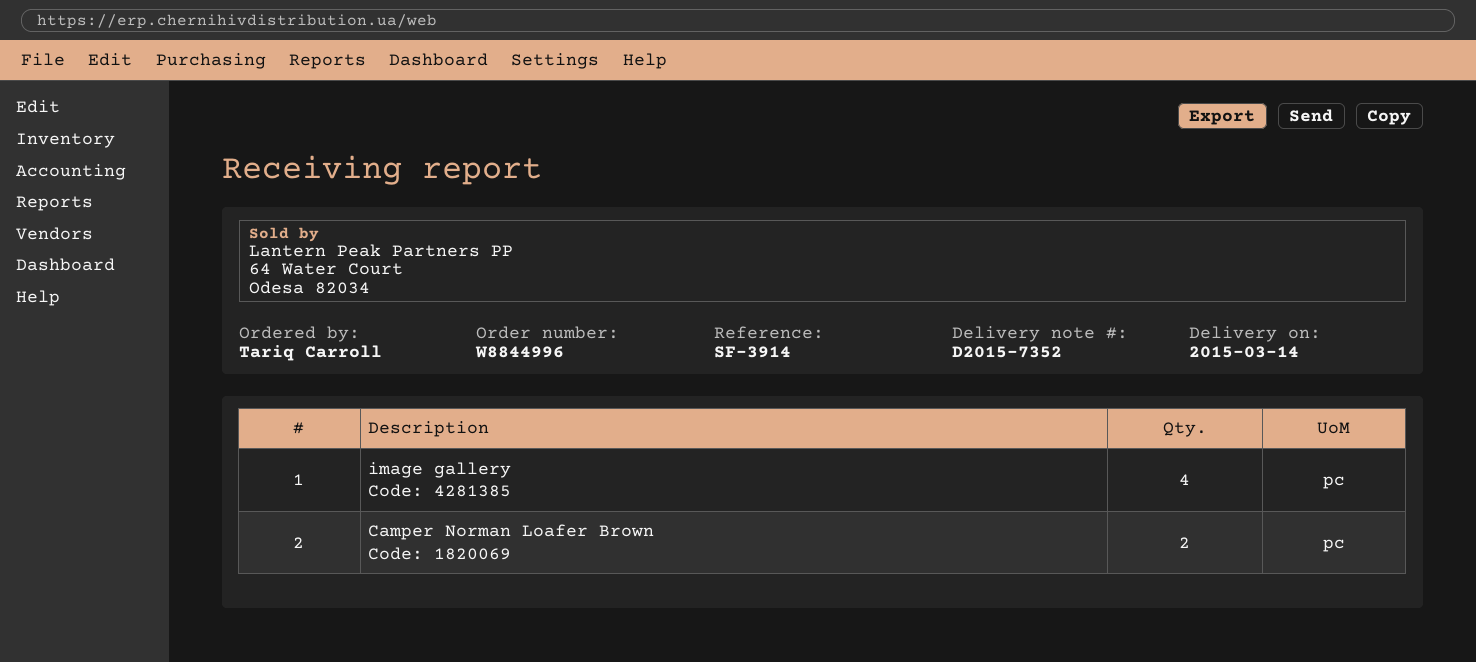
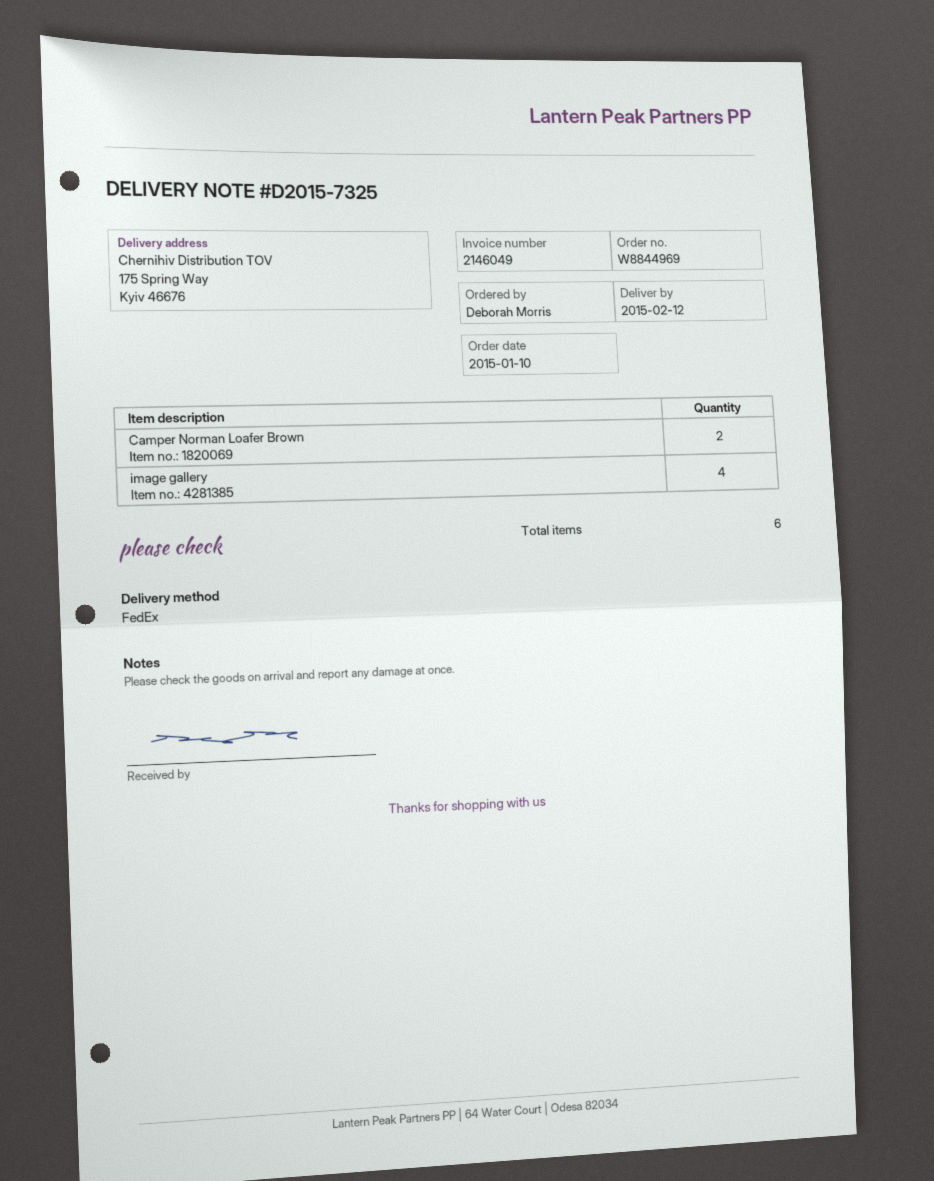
order number: W8844996 -> W8844969
delivery note number: D2015-7352 -> D2015-7325
delivery date: 2015-03-14 -> 2015-02-12
ordered by: Tariq Carroll -> Deborah Morris

